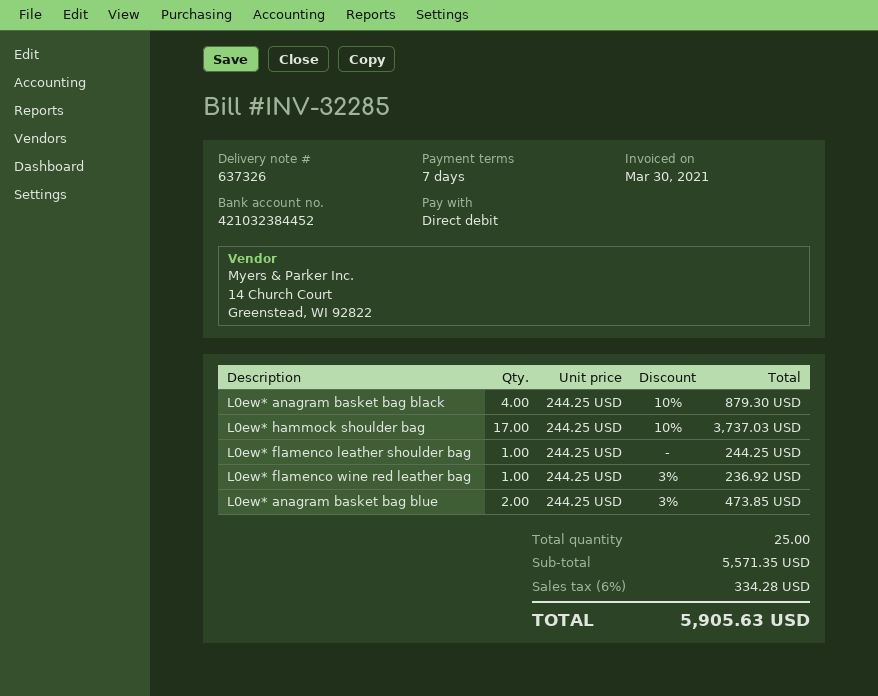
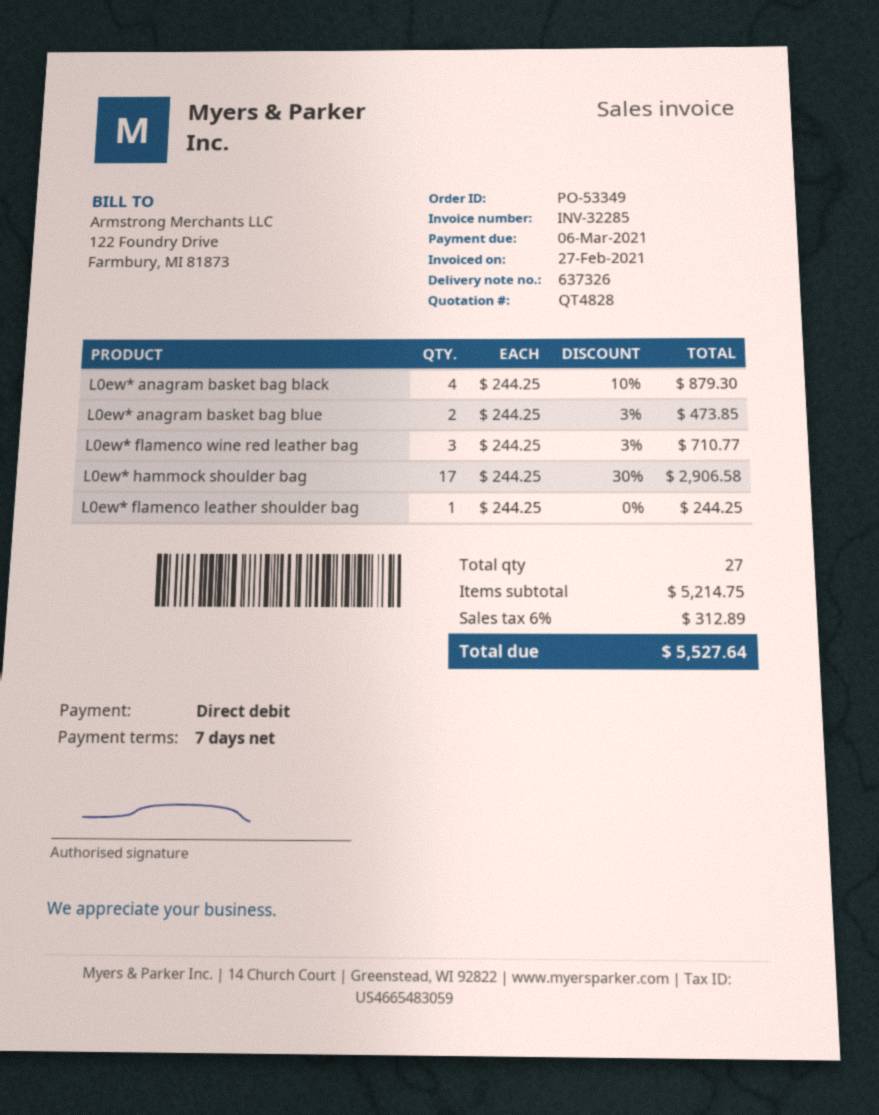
invoice date: 2021-03-30 -> 2021-02-27
L0ew* hammock shoulder bag: 17 x 244.25 - 10% = 3737.03 -> 17 x 244.25 - 30% = 2906.58
L0ew* flamenco wine red leather bag: 1 x 244.25 - 3% = 236.92 -> 3 x 244.25 - 3% = 710.77
total quantity: 25 -> 27
subtotal: 5571.35 -> 5214.75
tax: 6% = 334.28 -> 6% = 312.89
total: 5905.63 -> 5527.64

